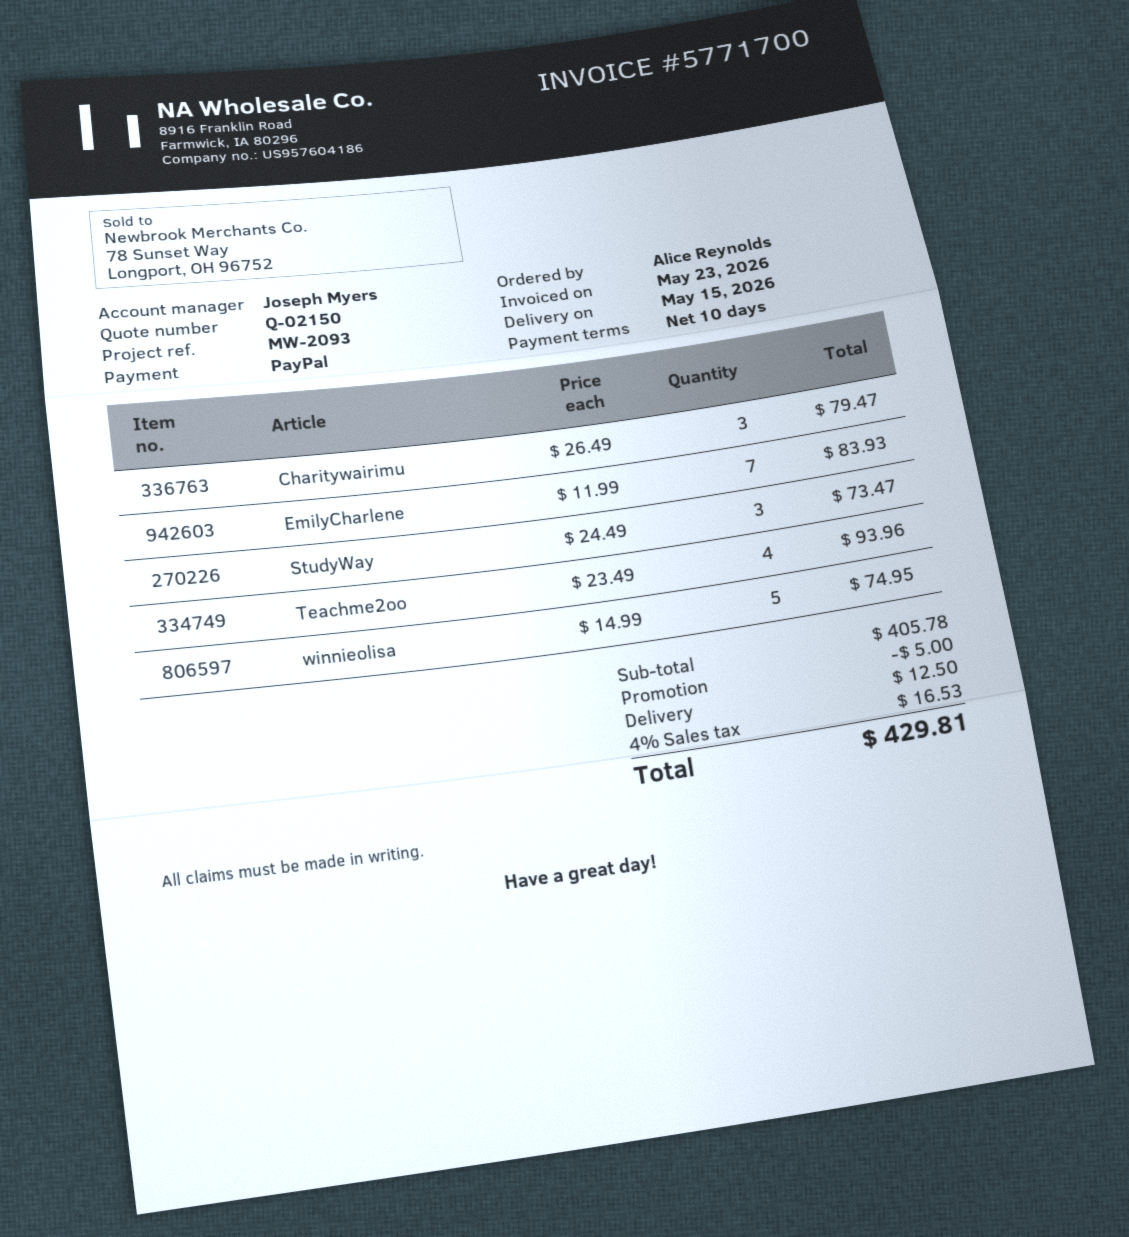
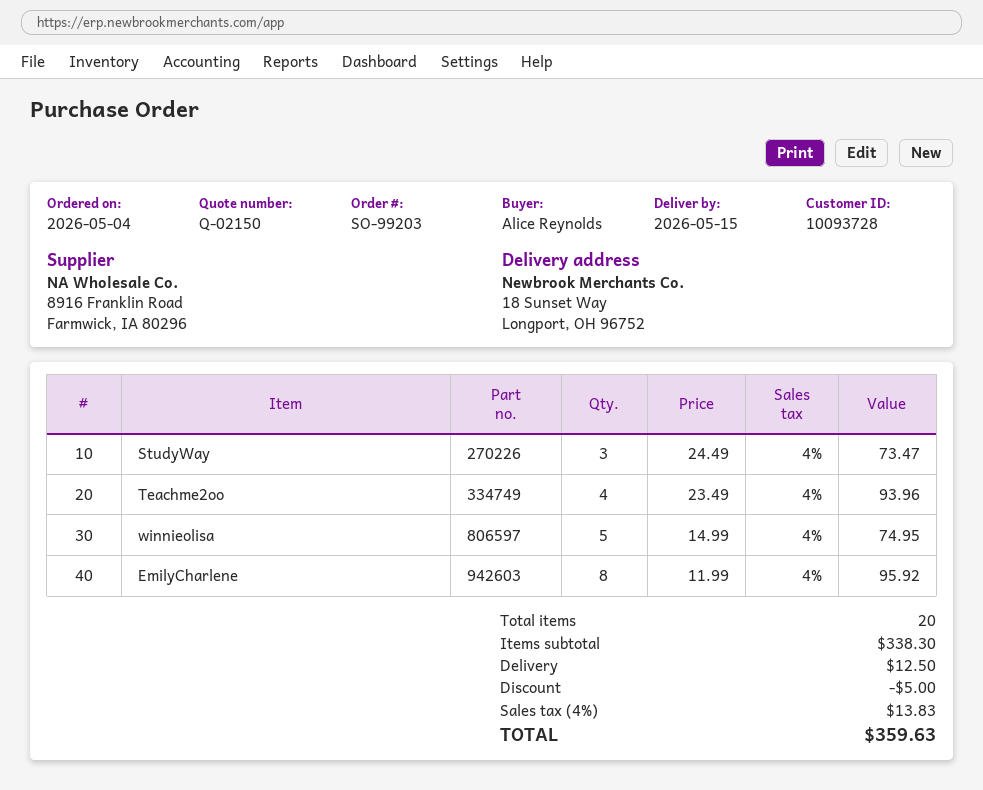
Charitywairimu: 3 x 26.49 = 79.47 -> none
EmilyCharlene: 7 x 11.99 = 83.93 -> 8 x 11.99 = 95.92
subtotal: 405.78 -> 338.30
tax: 4% = 16.53 -> 4% = 13.83
total: 429.81 -> 359.63

